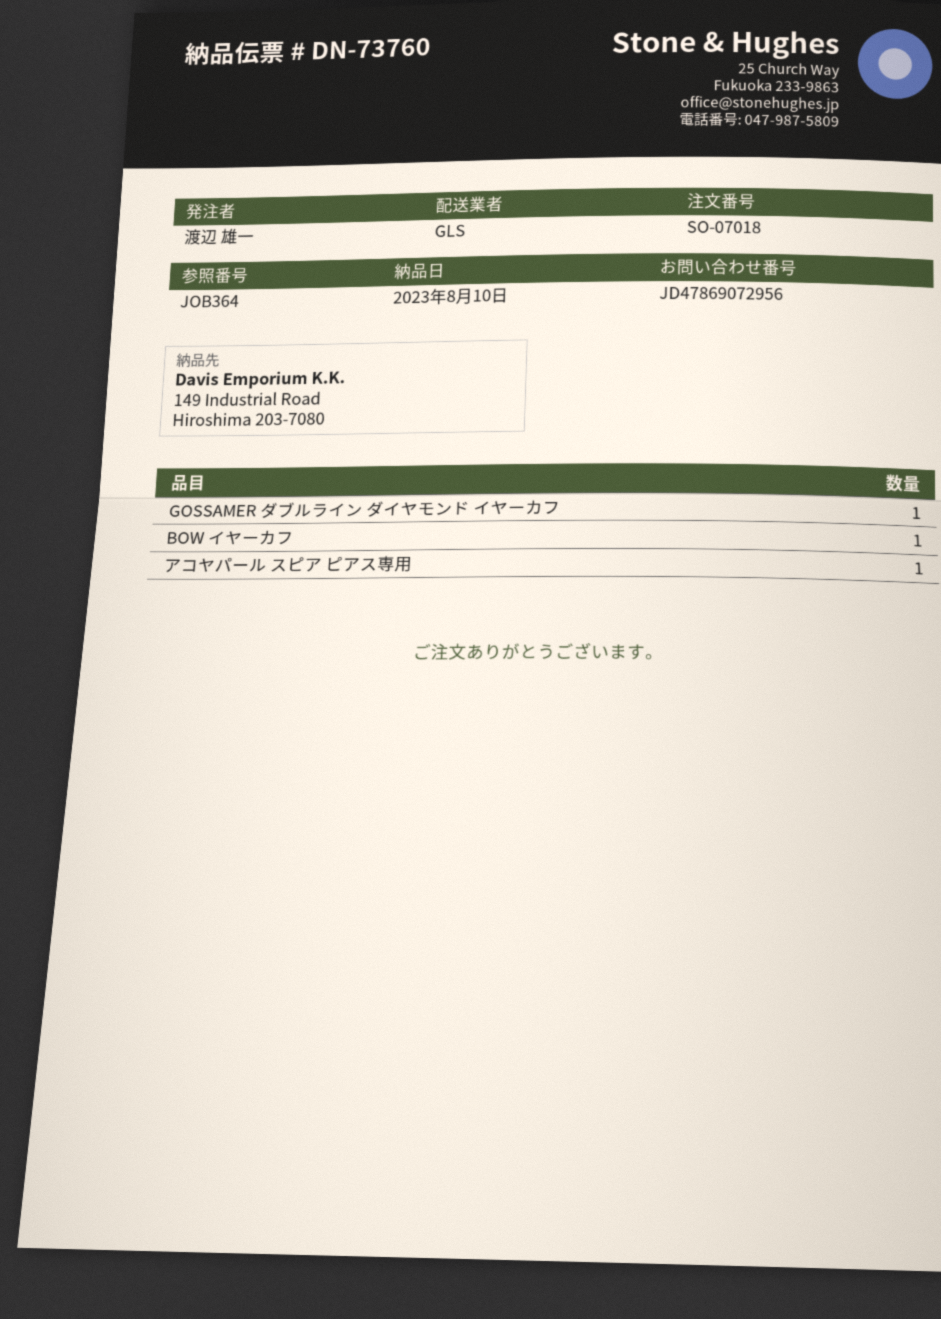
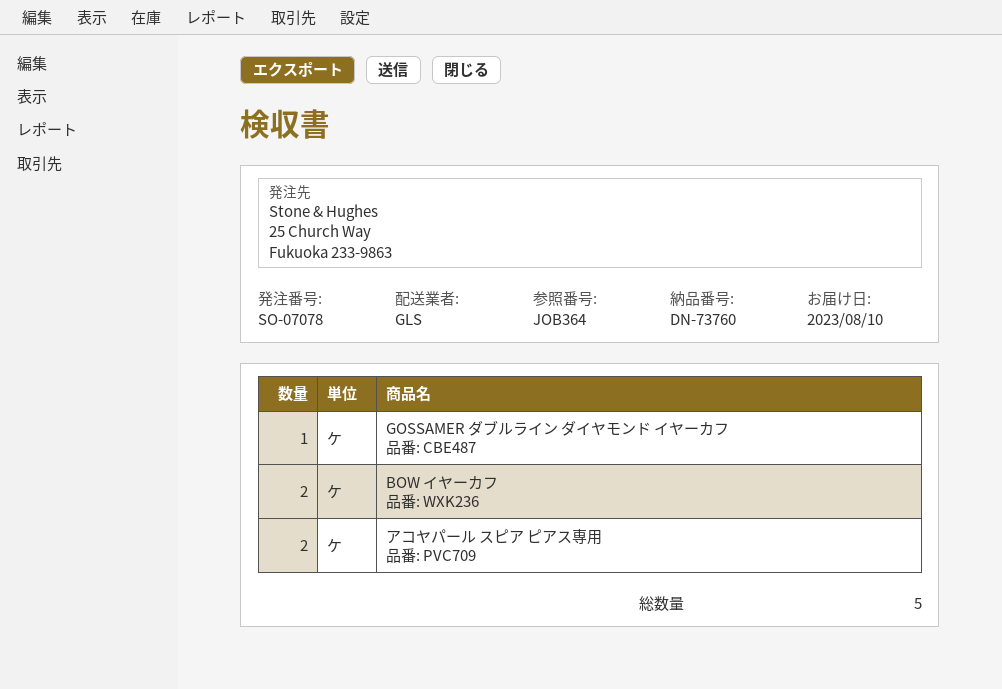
order number: SO-07018 -> SO-07078
BOW イヤーカフ: 1 -> 2
アコヤパール スピア ピアス専用: 1 -> 2

